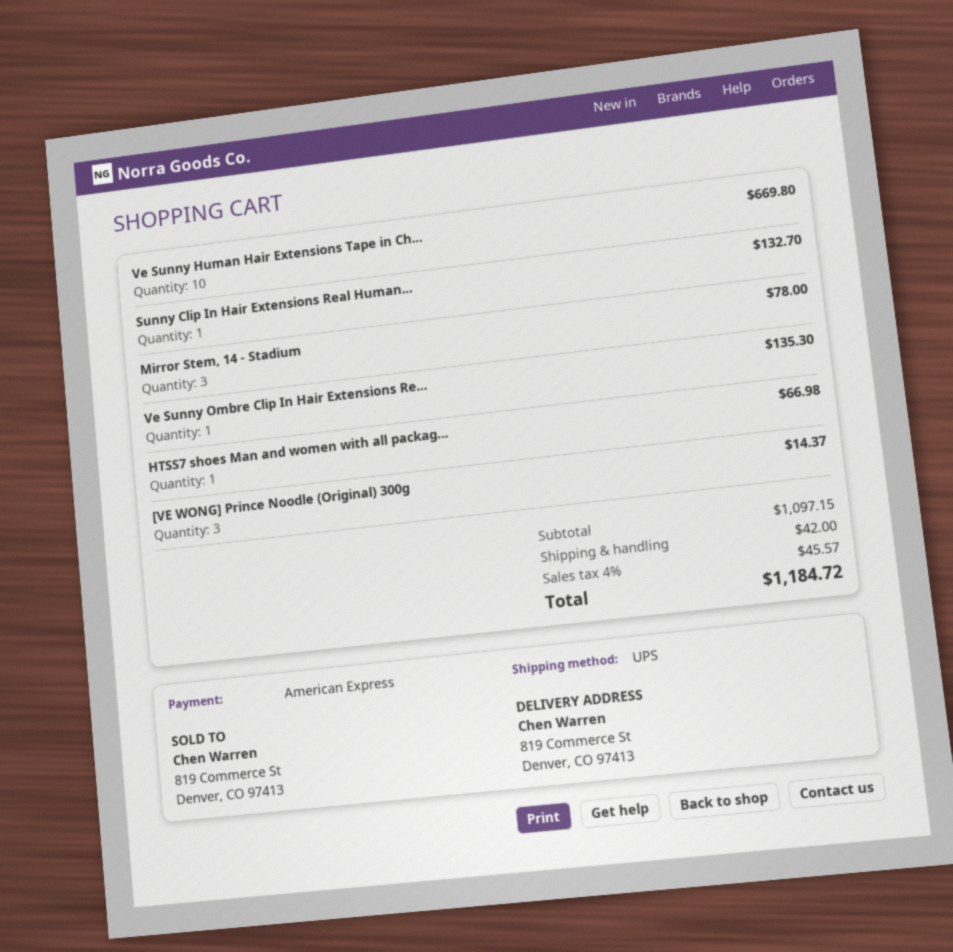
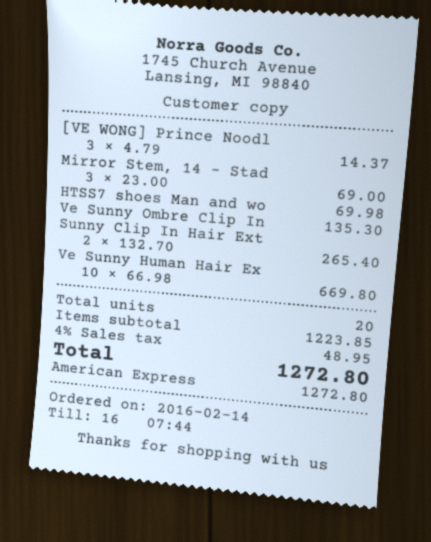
Sunny Clip In Hair Extensions Real Human...: 1 for 132.70 -> 2 for 265.40
Mirror Stem, 14 - Stadium: 3 for 78.00 -> 3 for 69.00
HTSS7 shoes Man and women with all packag...: 1 for 66.98 -> 1 for 69.98
subtotal: 1097.15 -> 1223.85
shipping: 42.00 -> none
tax: 4% = 45.57 -> 4% = 48.95
total: 1184.72 -> 1272.80

